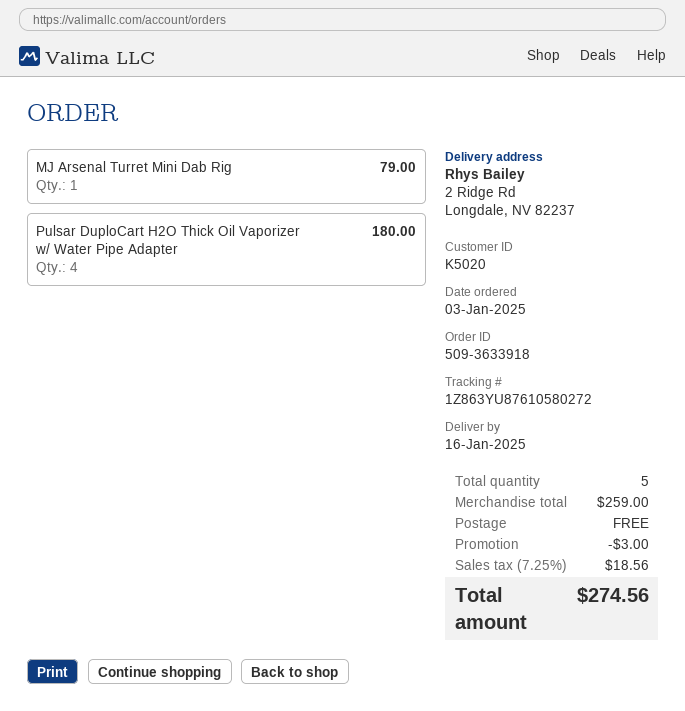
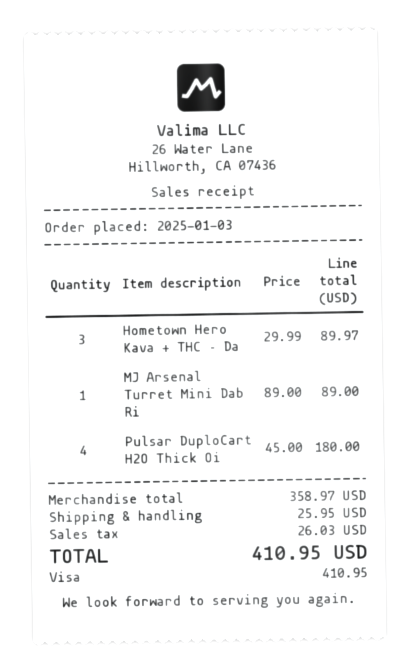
MJ Arsenal Turret Mini Dab Rig: 1 for 79.00 -> 1 for 89.00
Hometown Hero Kava + THC – Da: none -> 3 for 89.97
subtotal: 259.00 -> 358.97
discount: 3.00 -> none
shipping: 0.00 -> 25.95
tax: 18.56 -> 26.03
total: 274.56 -> 410.95

